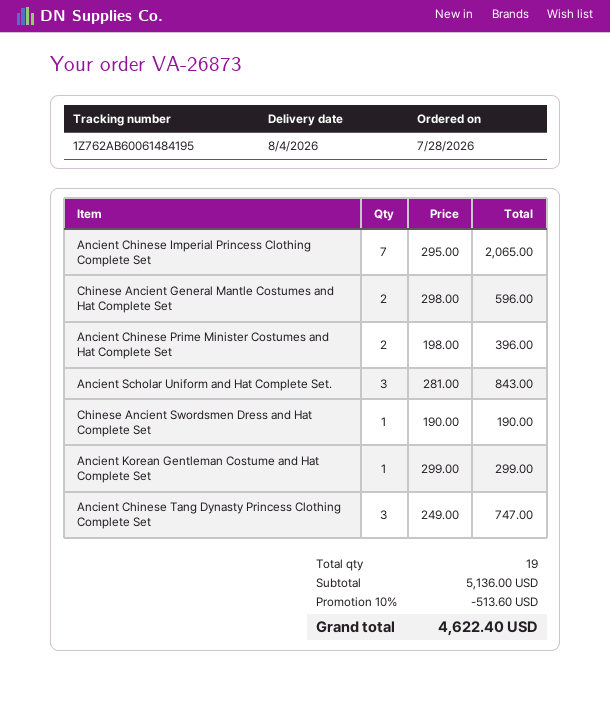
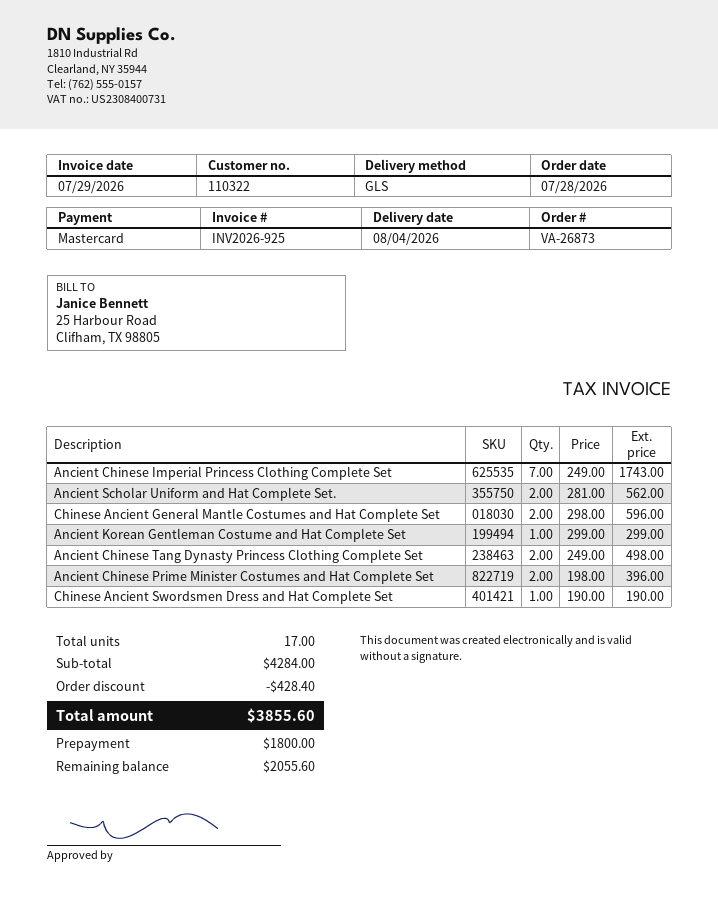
Ancient Chinese Imperial Princess Clothing Complete Set: 7 x 295.00 = 2065.00 -> 7 x 249.00 = 1743.00
Ancient Scholar Uniform and Hat Complete Set.: 3 x 281.00 = 843.00 -> 2 x 281.00 = 562.00
Ancient Chinese Tang Dynasty Princess Clothing Complete Set: 3 x 249.00 = 747.00 -> 2 x 249.00 = 498.00
total quantity: 19 -> 17
subtotal: 5136.00 -> 4284.00
discount: 513.60 -> 428.40
total: 4622.40 -> 3855.60

